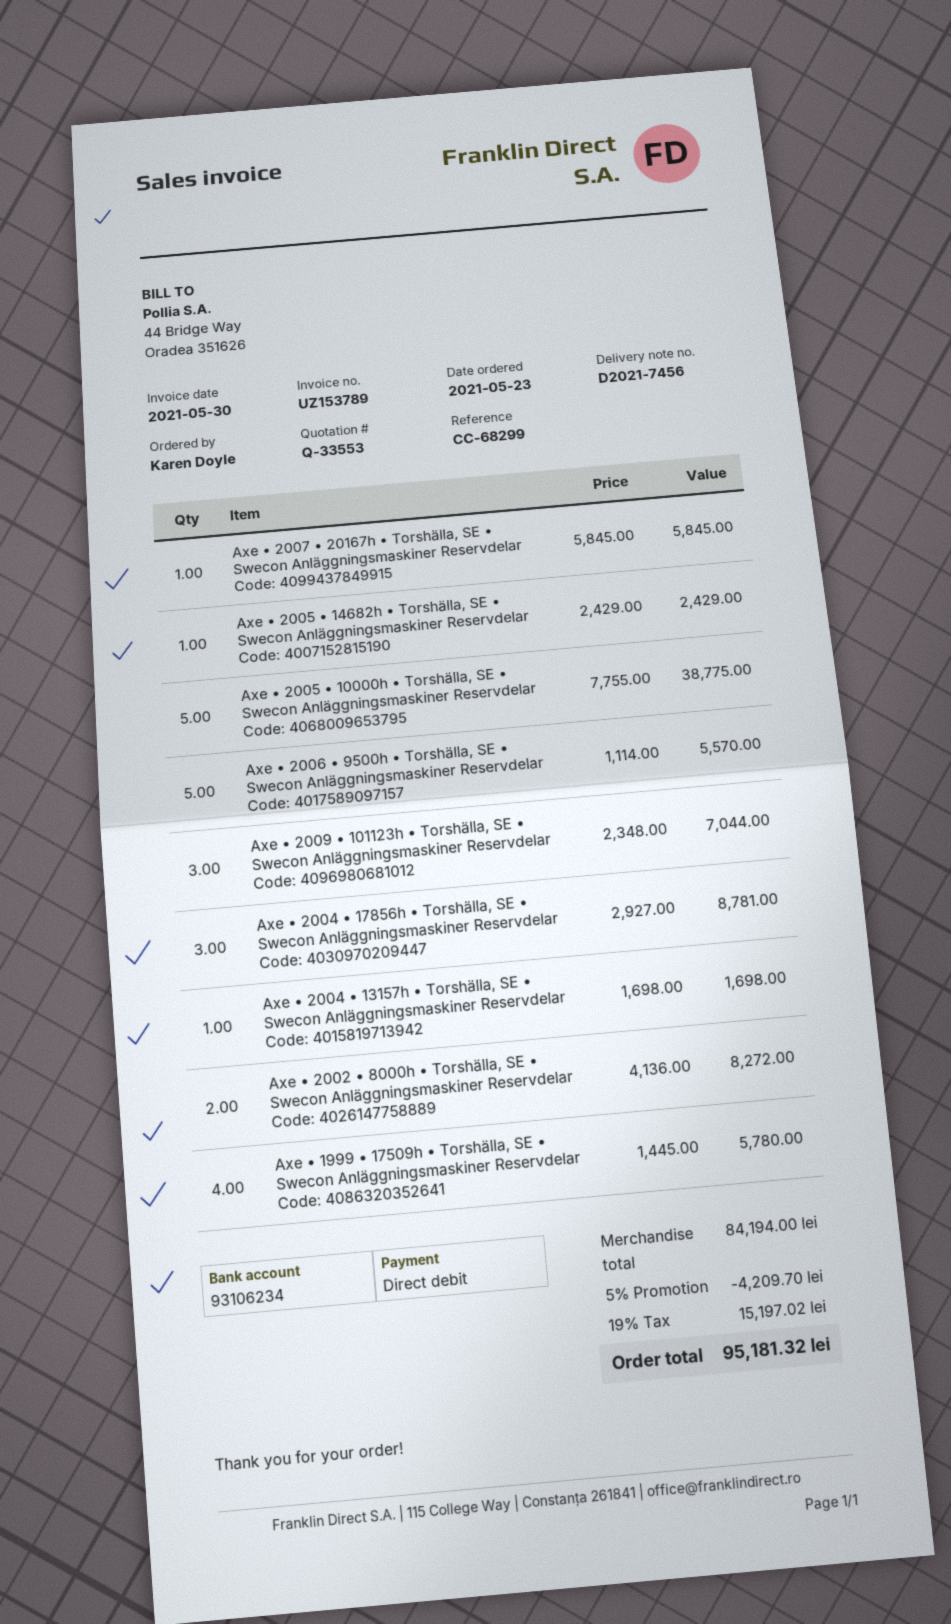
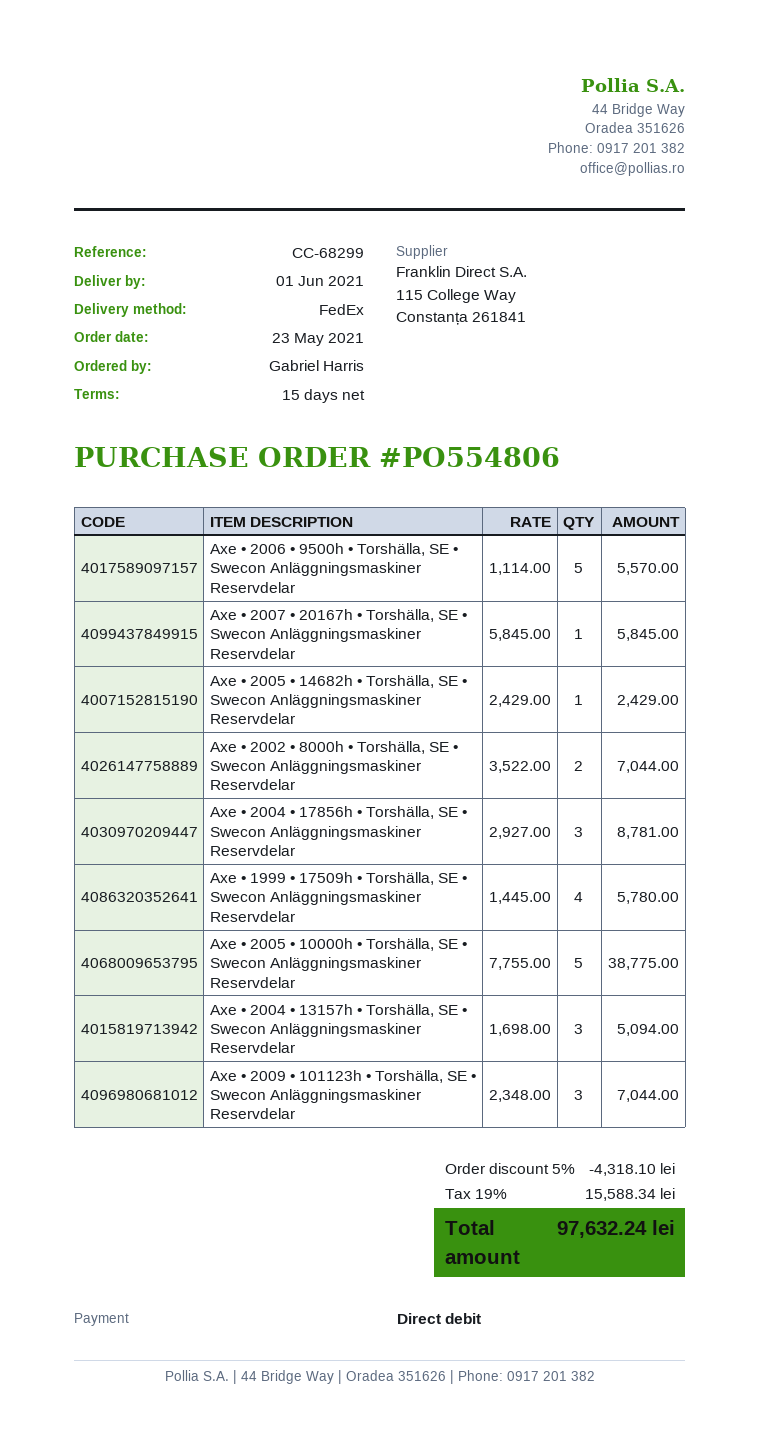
ordered by: Karen Doyle -> Gabriel Harris
Axe • 2004 • 13157h • Torshälla, SE • Swecon Anläggningsmaskiner Reservdelar: 1 x 1698.00 = 1698.00 -> 3 x 1698.00 = 5094.00
Axe • 2002 • 8000h • Torshälla, SE • Swecon Anläggningsmaskiner Reservdelar: 2 x 4136.00 = 8272.00 -> 2 x 3522.00 = 7044.00
discount: 5% = 4209.70 -> 5% = 4318.10
tax: 19% = 15197.02 -> 19% = 15588.34
total: 95181.32 -> 97632.24

